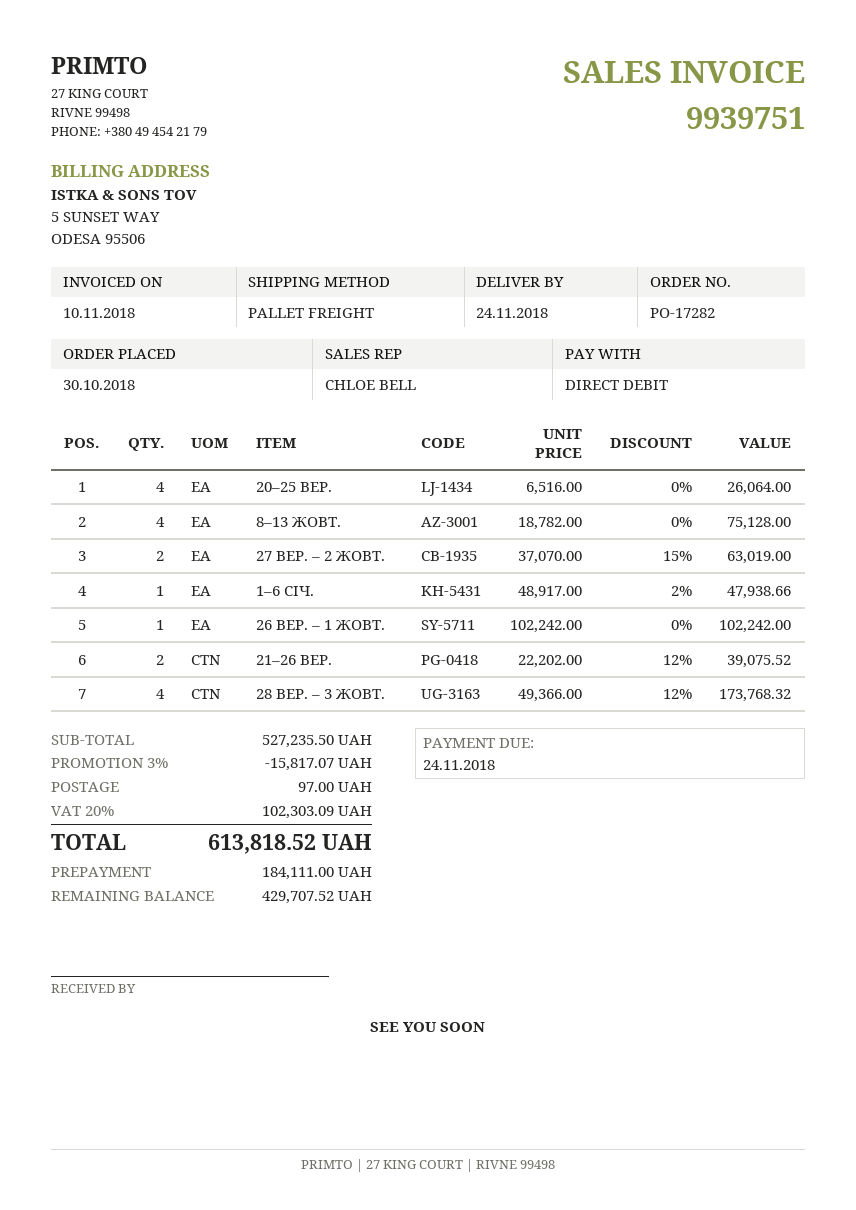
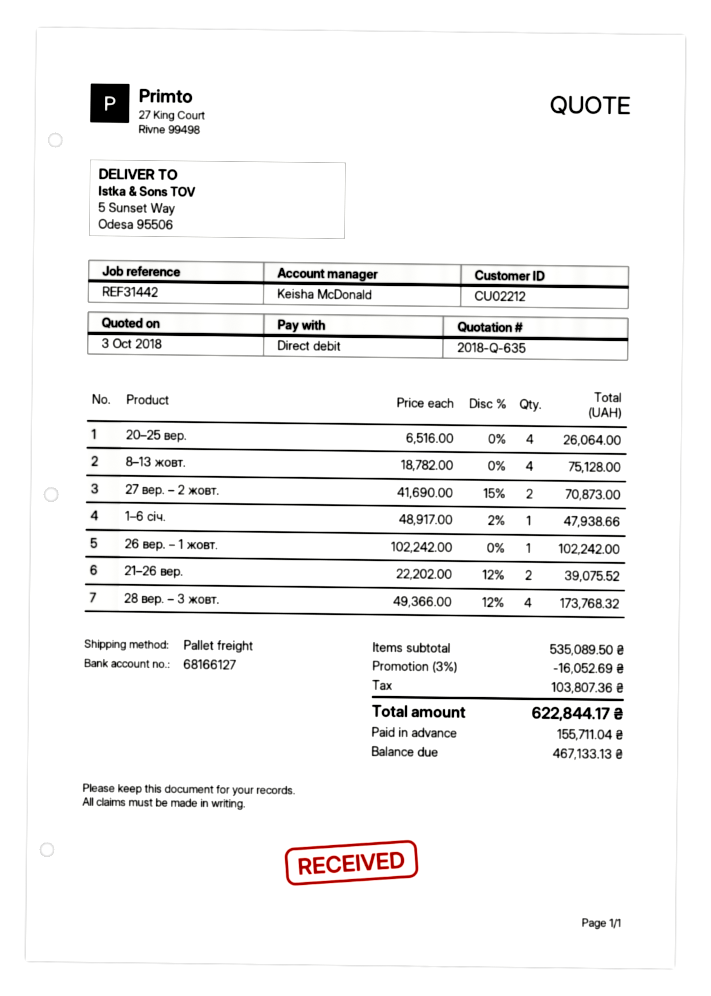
sales rep: CHLOE BELL -> Keisha McDonald
27 ВЕР. – 2 ЖОВТ.: 2 x 37070.00 - 15% = 63019.00 -> 2 x 41690.00 - 15% = 70873.00
subtotal: 527235.50 -> 535089.50
discount: 3% = 15817.07 -> 3% = 16052.69
shipping: 97.00 -> none
tax: 102303.09 -> 103807.36
total: 613818.52 -> 622844.17
deposit: 184111.00 -> 155711.04
balance: 429707.52 -> 467133.13

